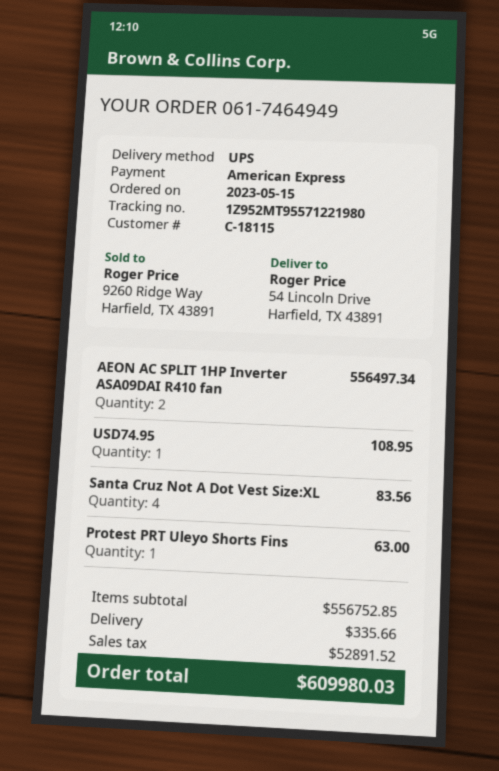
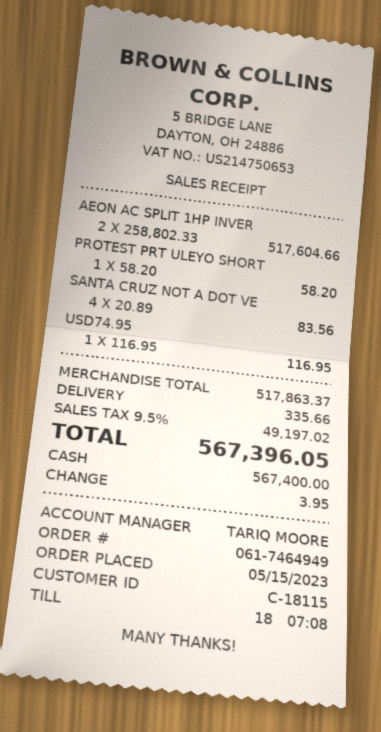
payment method: American Express -> cash
AEON AC SPLIT 1HP Inverter ASA09DAI R410 fan: 2 for 556497.34 -> 2 for 517604.66
USD74.95: 1 for 108.95 -> 1 for 116.95
Protest PRT Uleyo Shorts Fins: 1 for 63.00 -> 1 for 58.20
subtotal: 556752.85 -> 517863.37
tax: 52891.52 -> 49197.02
total: 609980.03 -> 567396.05

